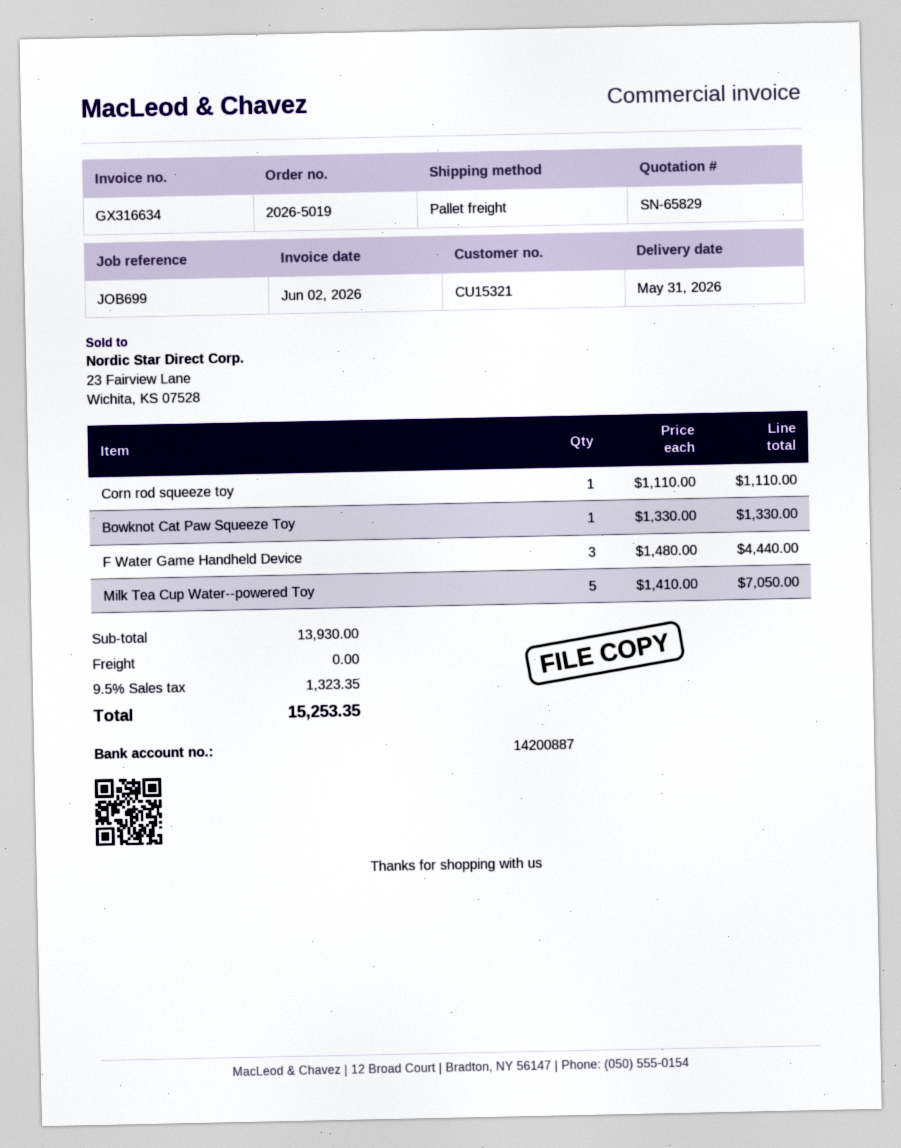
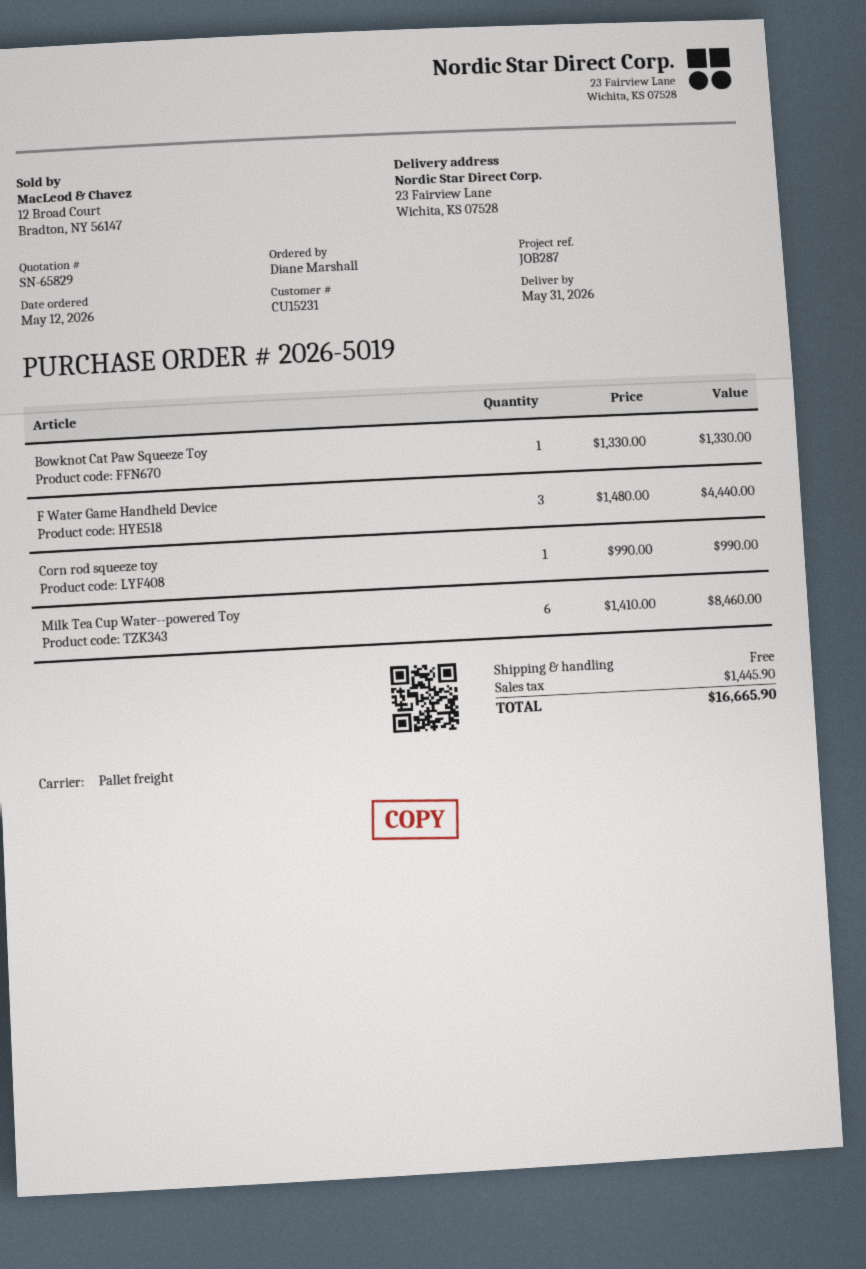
customer number: CU15321 -> CU15231
reference: JOB699 -> JOB287
Corn rod squeeze toy: 1 x 1110.00 = 1110.00 -> 1 x 990.00 = 990.00
Milk Tea Cup Water--powered Toy: 5 x 1410.00 = 7050.00 -> 6 x 1410.00 = 8460.00
tax: 1323.35 -> 1445.90
total: 15253.35 -> 16665.90

